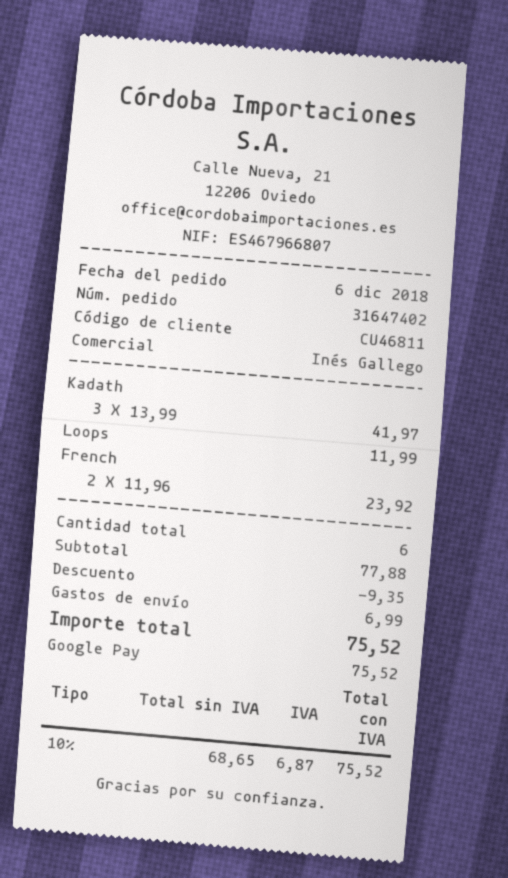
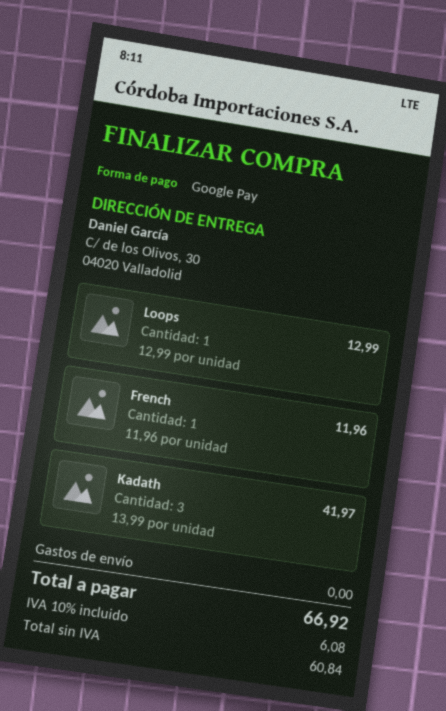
Loops: 1 x 11.99 = 11.99 -> 1 x 12.99 = 12.99
French: 2 x 11.96 = 23.92 -> 1 x 11.96 = 11.96
discount: 9.35 -> none
shipping: 6.99 -> 0.00
net: 68.65 -> 60.84
tax: 10% = 6.87 -> 10% = 6.08
total: 75.52 -> 66.92

